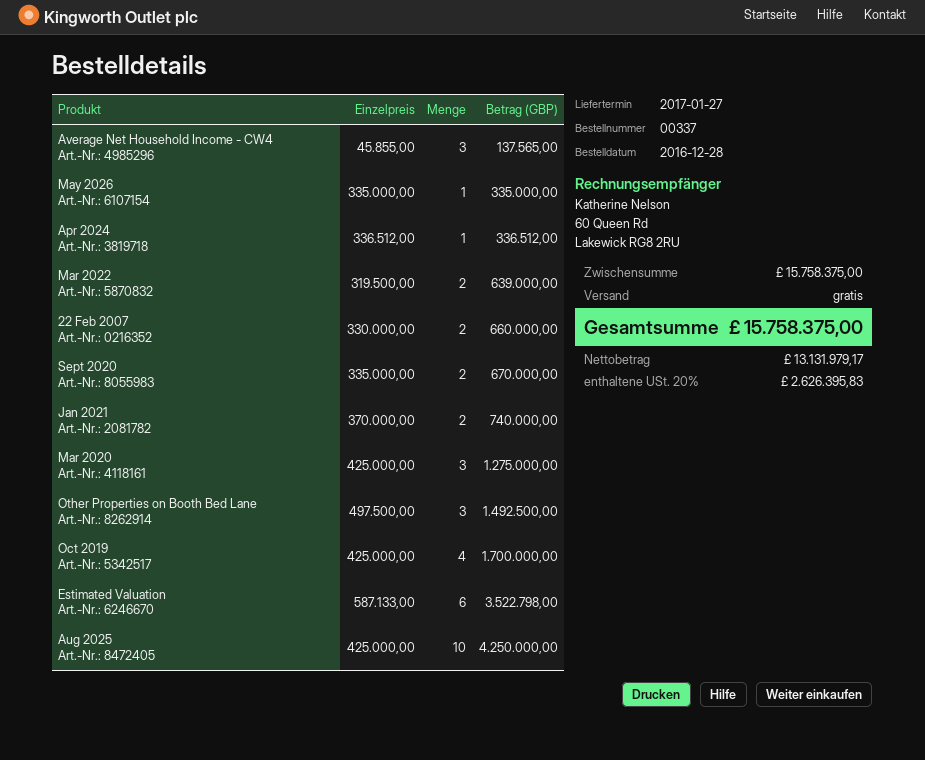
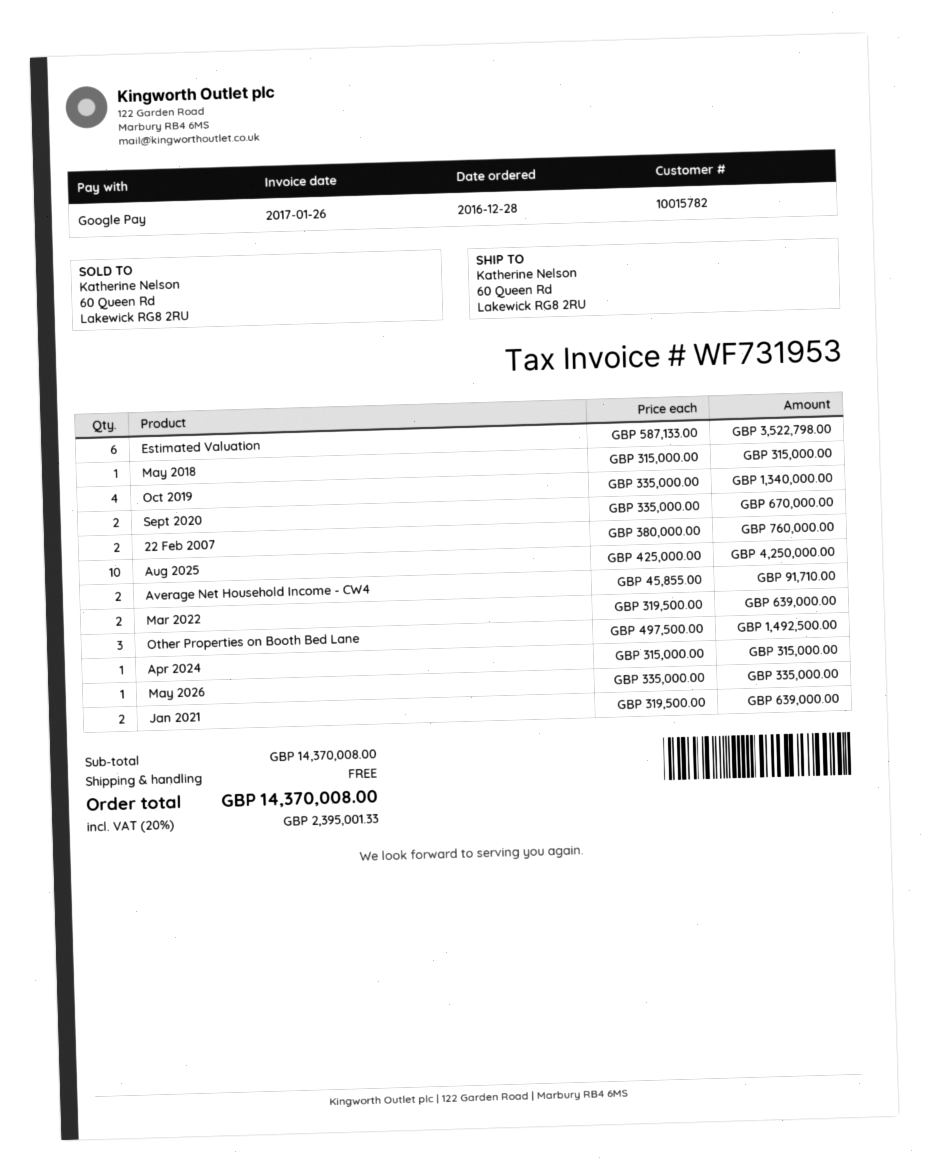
Average Net Household Income - CW4: 3 x 45855.00 = 137565.00 -> 2 x 45855.00 = 91710.00
Apr 2024: 1 x 336512.00 = 336512.00 -> 1 x 315000.00 = 315000.00
22 Feb 2007: 2 x 330000.00 = 660000.00 -> 2 x 380000.00 = 760000.00
Jan 2021: 2 x 370000.00 = 740000.00 -> 2 x 319500.00 = 639000.00
Mar 2020: 3 x 425000.00 = 1275000.00 -> none
Oct 2019: 4 x 425000.00 = 1700000.00 -> 4 x 335000.00 = 1340000.00
May 2018: none -> 1 x 315000.00 = 315000.00
subtotal: 15758375.00 -> 14370008.00
tax: 20% = 2626395.83 -> 20% = 2395001.33
total: 15758375.00 -> 14370008.00

